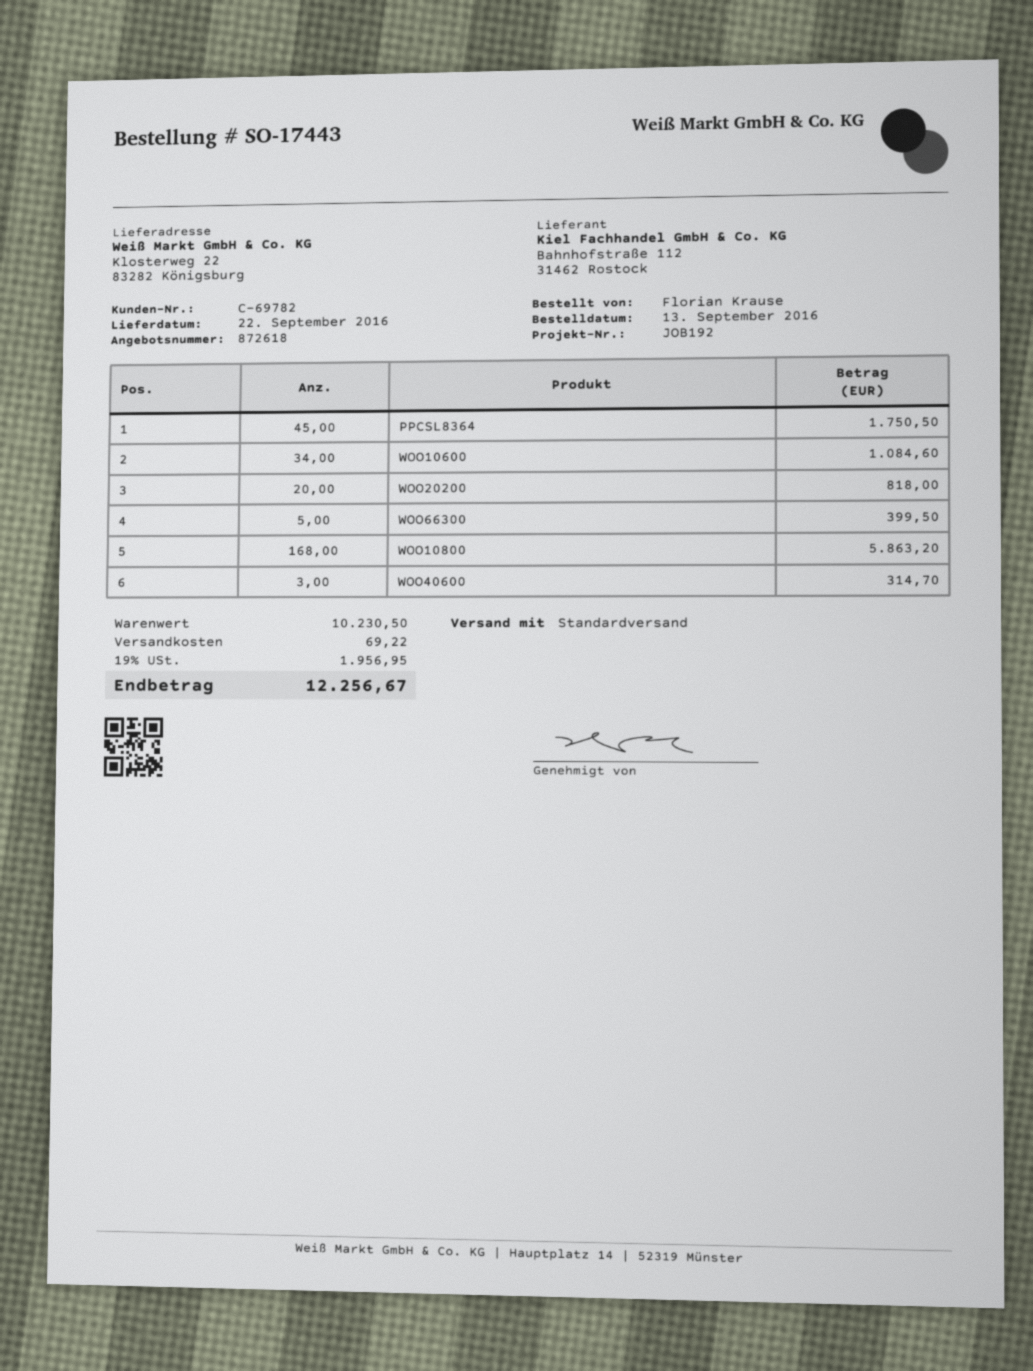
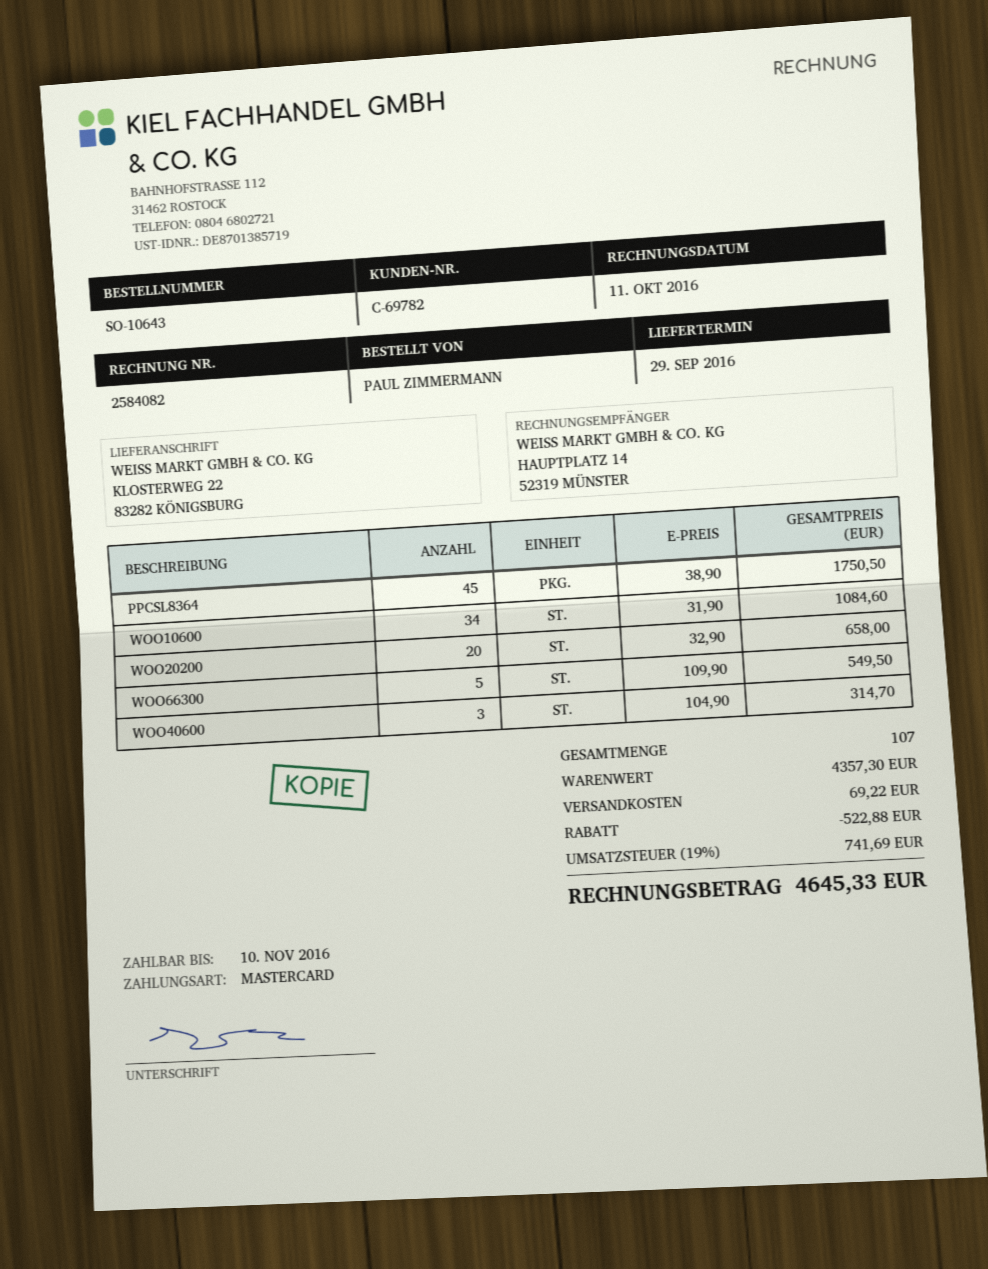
order number: SO-17443 -> SO-10643
delivery date: 2016-09-22 -> 2016-09-29
ordered by: Florian Krause -> PAUL ZIMMERMANN
WOO20200: 20 for 818.00 -> 20 for 658.00
WOO66300: 5 for 399.50 -> 5 for 549.50
WOO10800: 168 for 5863.20 -> none
subtotal: 10230.50 -> 4357.30
discount: none -> 522.88
tax: 19% = 1956.95 -> 19% = 741.69
total: 12256.67 -> 4645.33

